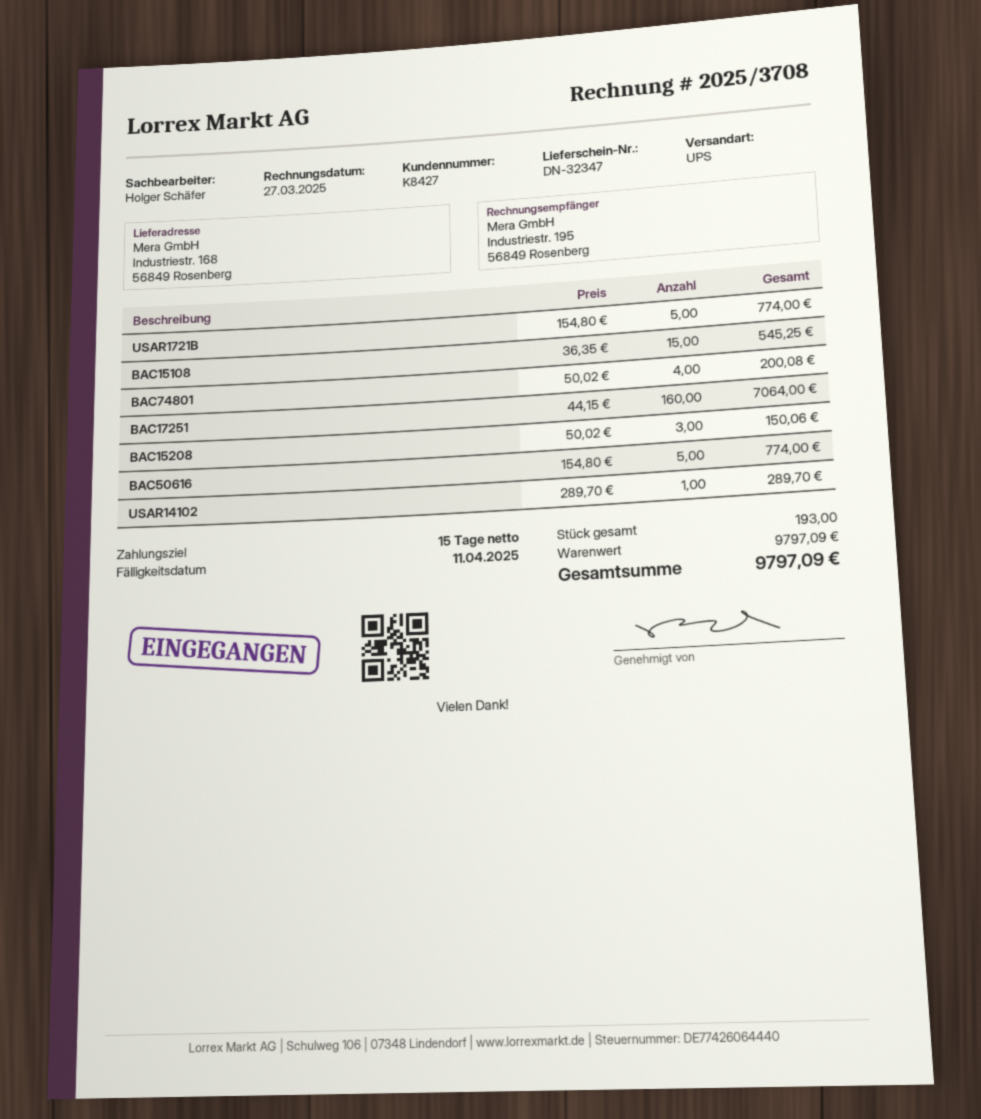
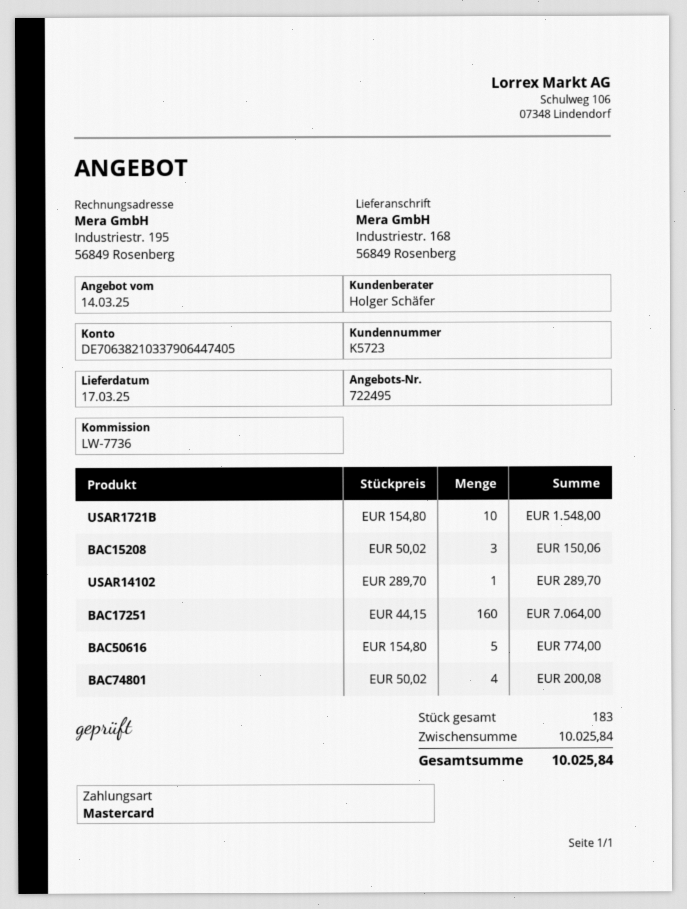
customer number: K8427 -> K5723
USAR1721B: 5 x 154.80 = 774.00 -> 10 x 154.80 = 1548.00
BAC15108: 15 x 36.35 = 545.25 -> none
total quantity: 193 -> 183
subtotal: 9797.09 -> 10025.84
total: 9797.09 -> 10025.84

